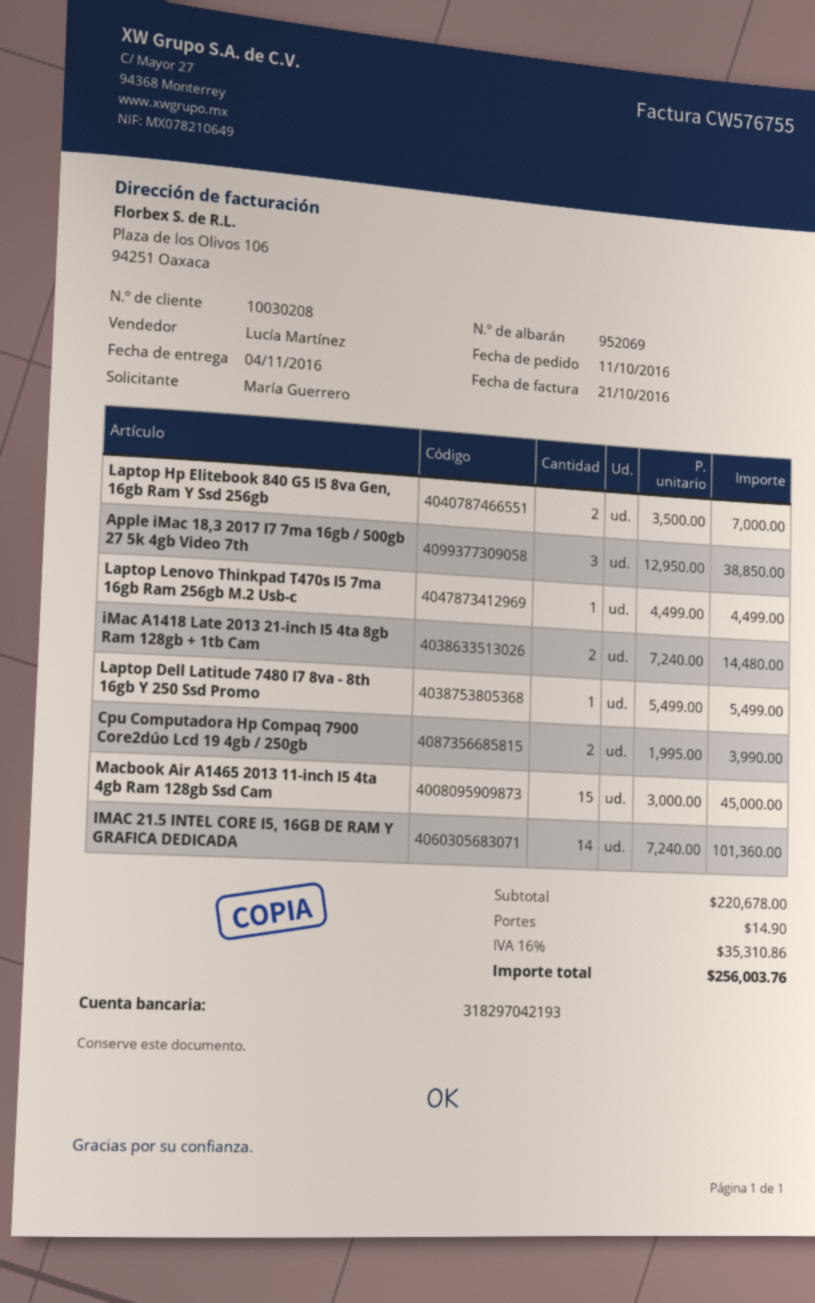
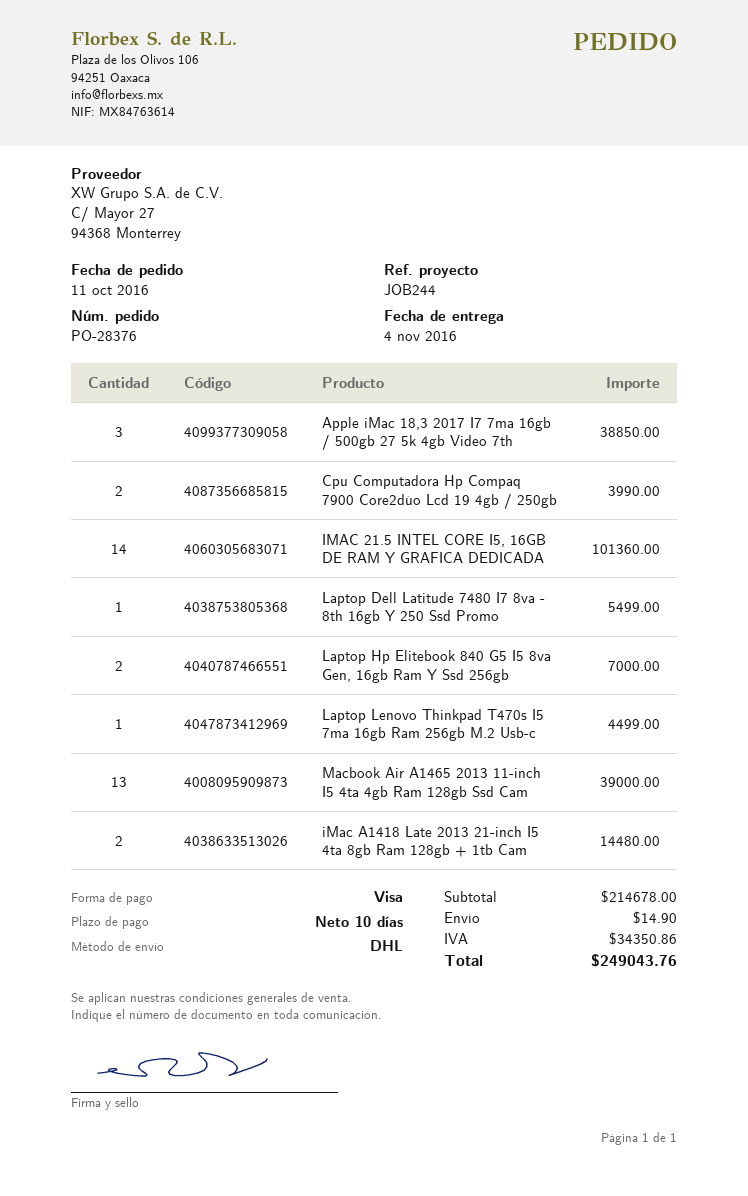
Macbook Air A1465 2013 11-inch I5 4ta 4gb Ram 128gb Ssd Cam: 15 for 45000.00 -> 13 for 39000.00
subtotal: 220678.00 -> 214678.00
tax: 35310.86 -> 34350.86
total: 256003.76 -> 249043.76

